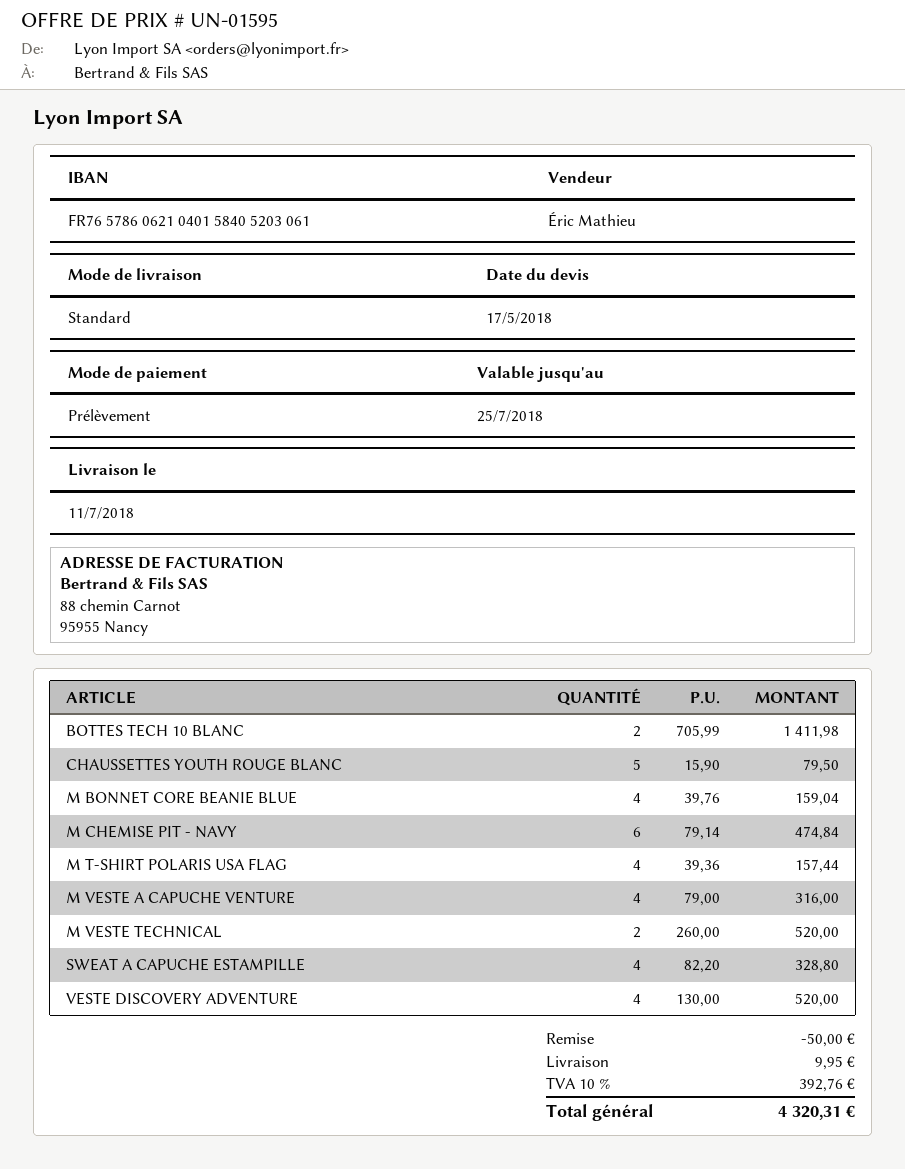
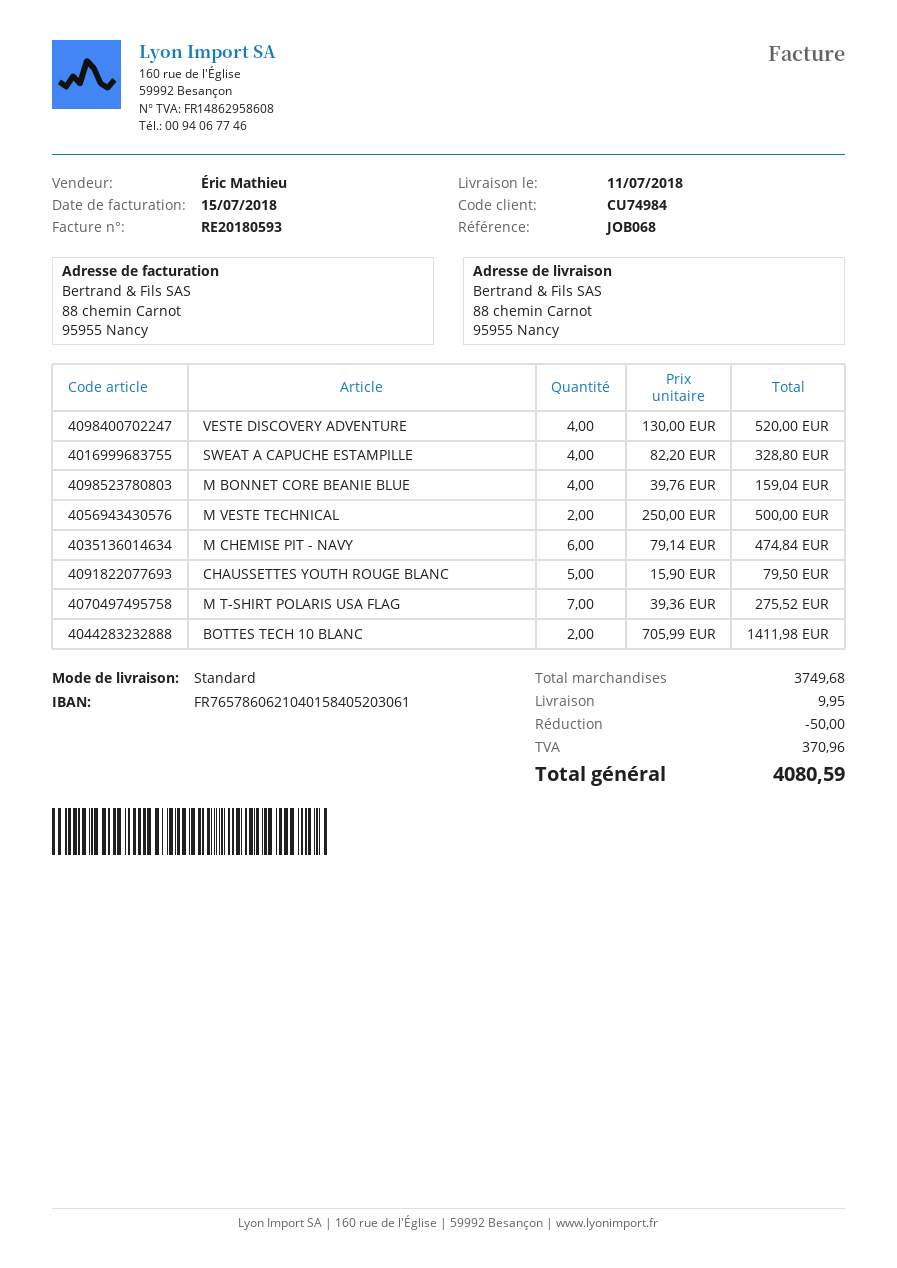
M T-SHIRT POLARIS USA FLAG: 4 x 39.36 = 157.44 -> 7 x 39.36 = 275.52
M VESTE A CAPUCHE VENTURE: 4 x 79.00 = 316.00 -> none
M VESTE TECHNICAL: 2 x 260.00 = 520.00 -> 2 x 250.00 = 500.00
tax: 392.76 -> 370.96
total: 4320.31 -> 4080.59

